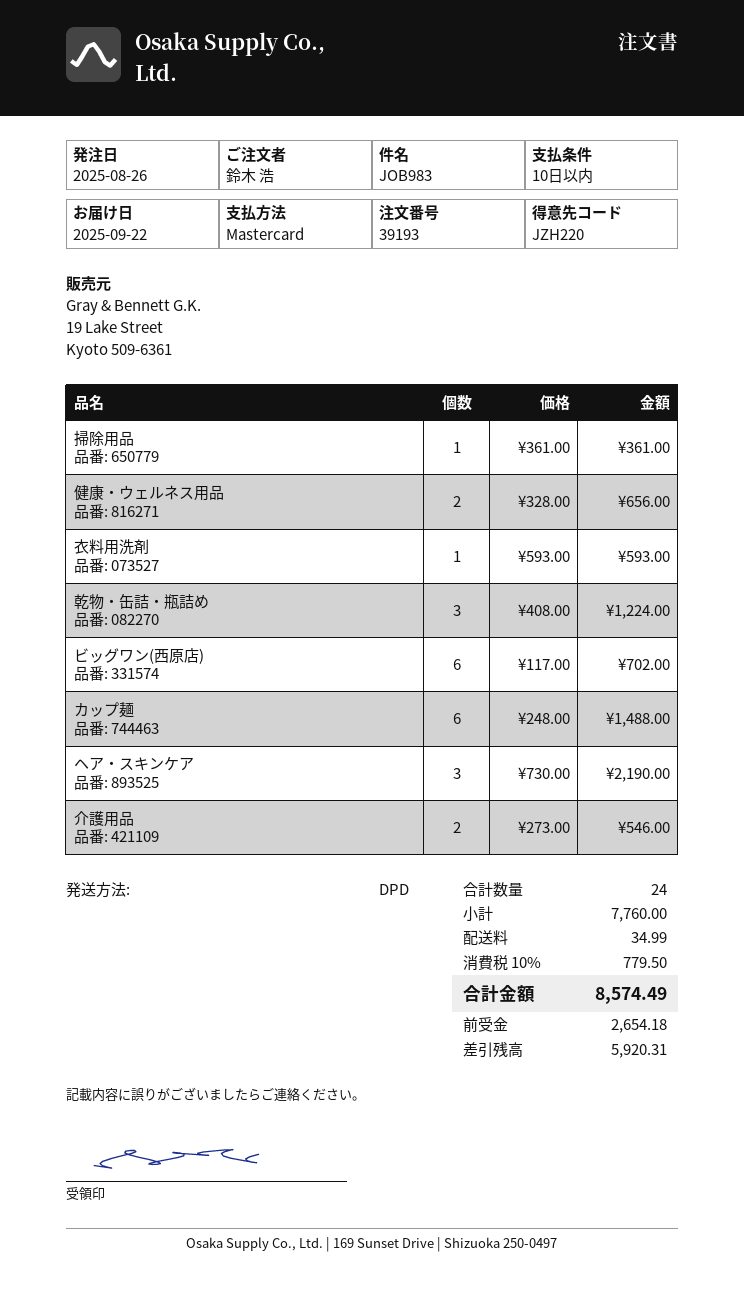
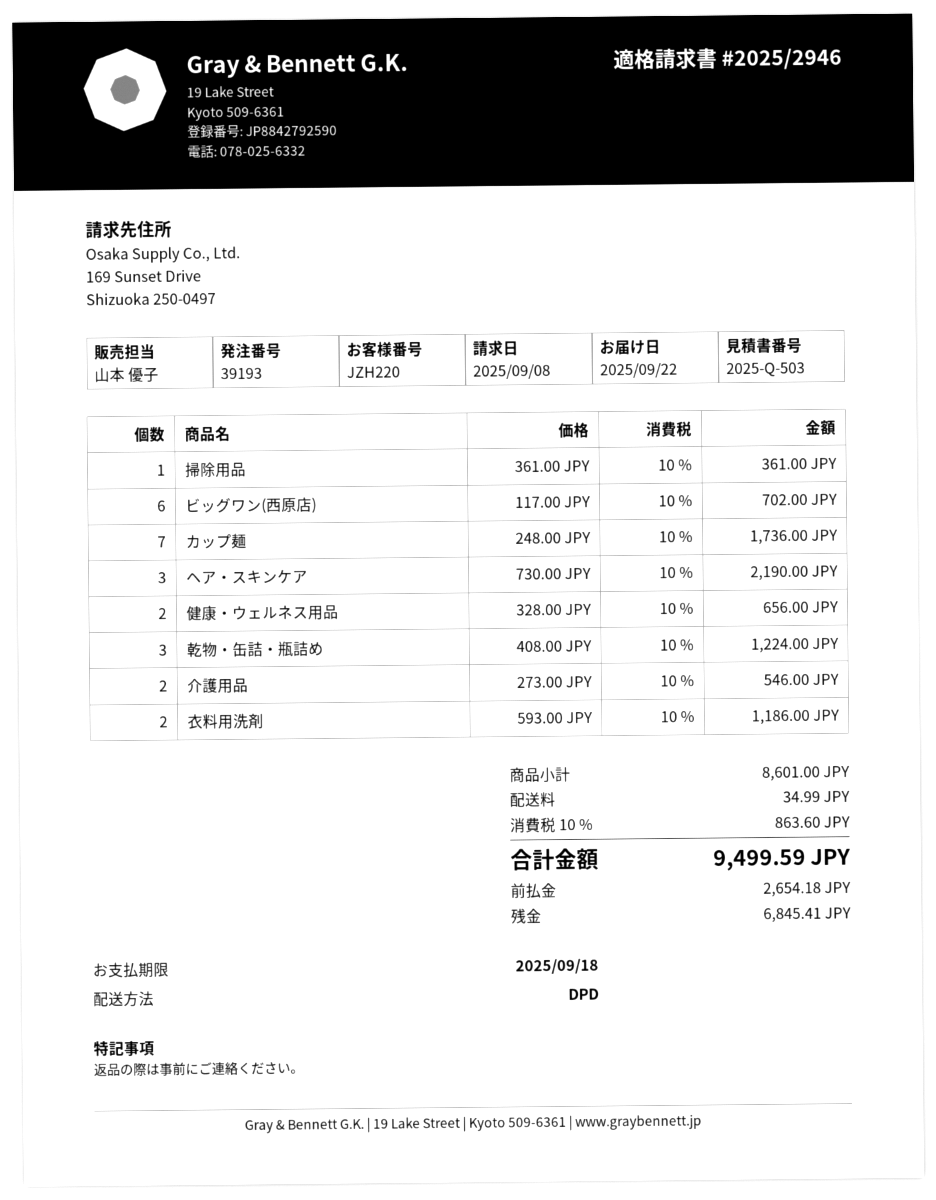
衣料用洗剤: 1 x 593.00 = 593.00 -> 2 x 593.00 = 1186.00
カップ麺: 6 x 248.00 = 1488.00 -> 7 x 248.00 = 1736.00
subtotal: 7760.00 -> 8601.00
tax: 10% = 779.50 -> 10% = 863.60
total: 8574.49 -> 9499.59
balance: 5920.31 -> 6845.41

